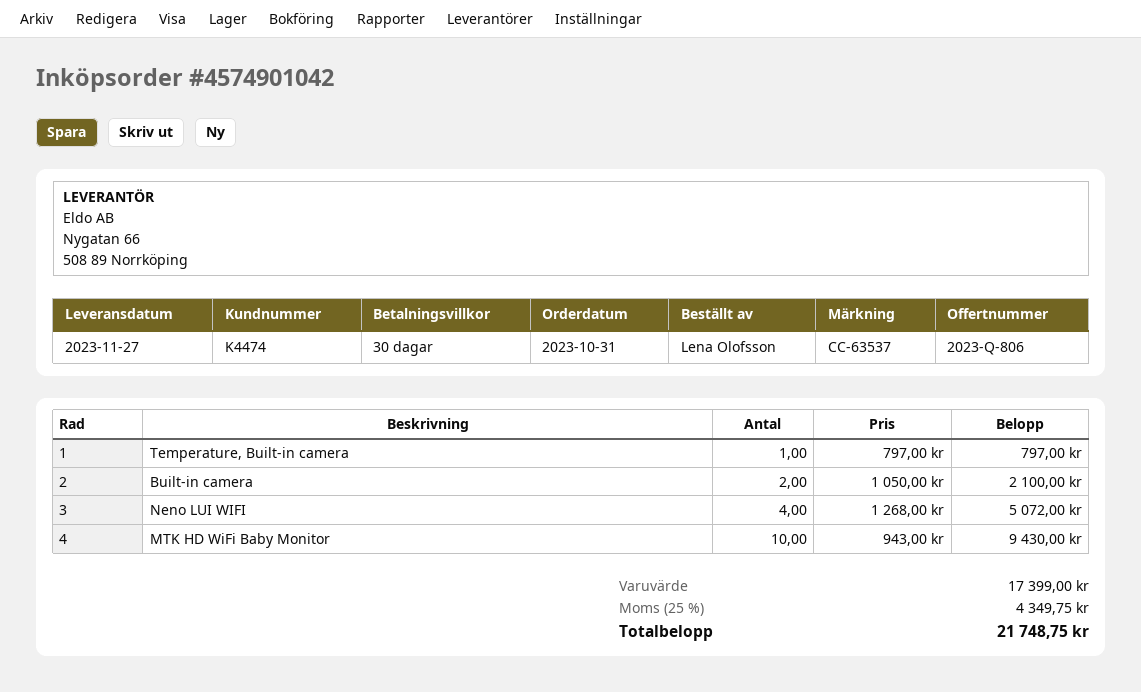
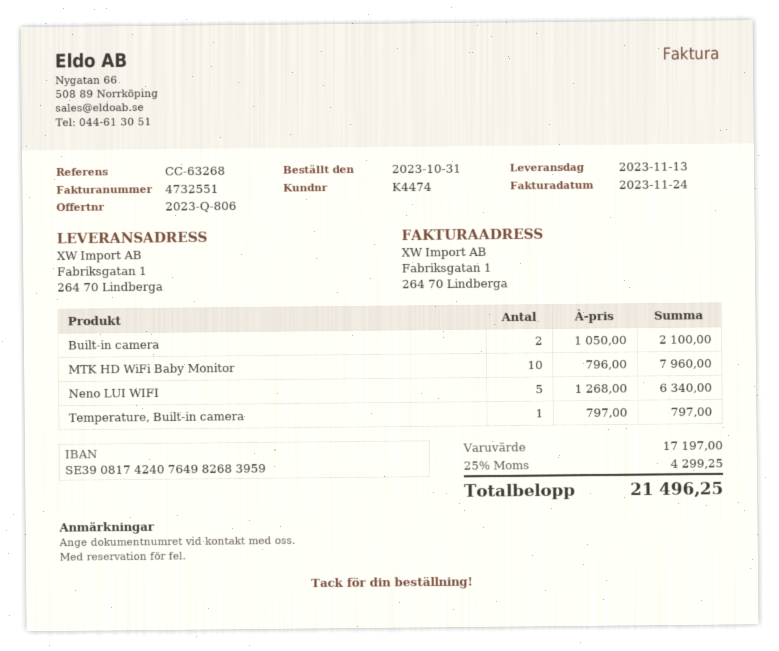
delivery date: 2023-11-27 -> 2023-11-13
reference: CC-63537 -> CC-63268
Neno LUI WIFI: 4 x 1268.00 = 5072.00 -> 5 x 1268.00 = 6340.00
MTK HD WiFi Baby Monitor: 10 x 943.00 = 9430.00 -> 10 x 796.00 = 7960.00
subtotal: 17399.00 -> 17197.00
tax: 25% = 4349.75 -> 25% = 4299.25
total: 21748.75 -> 21496.25

